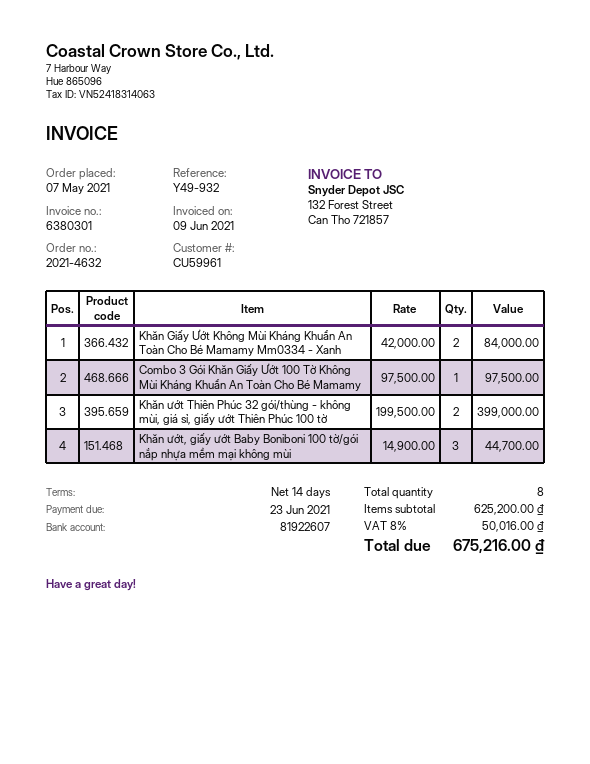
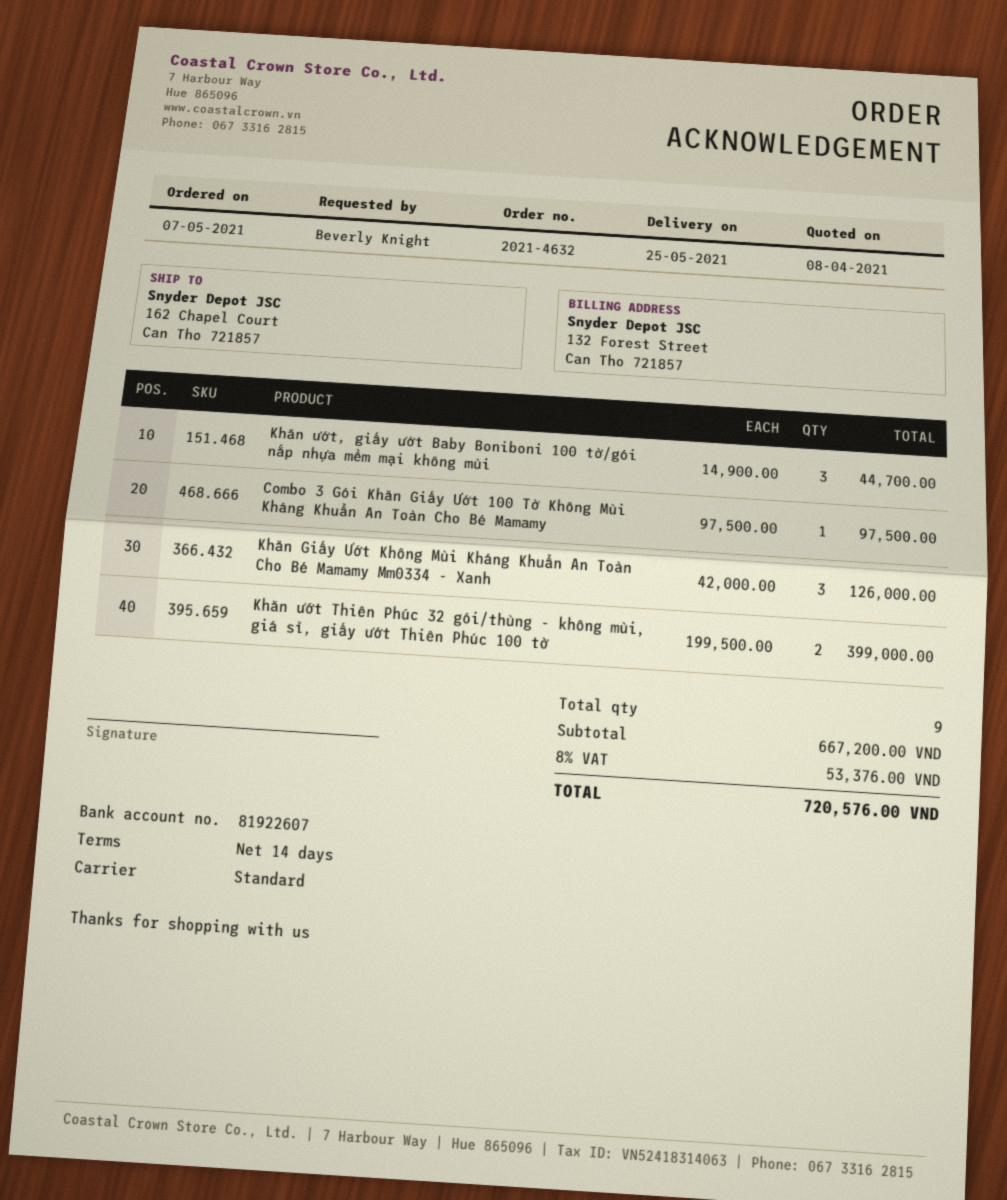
Khăn Giấy Ướt Không Mùi Kháng Khuẩn An Toàn Cho Bé Mamamy Mm0334 - Xanh: 2 x 42000.00 = 84000.00 -> 3 x 42000.00 = 126000.00
total quantity: 8 -> 9
subtotal: 625200.00 -> 667200.00
tax: 8% = 50016.00 -> 8% = 53376.00
total: 675216.00 -> 720576.00

